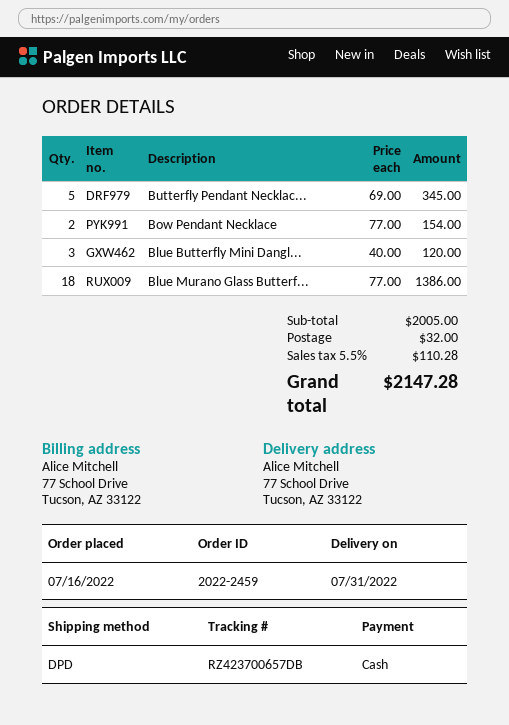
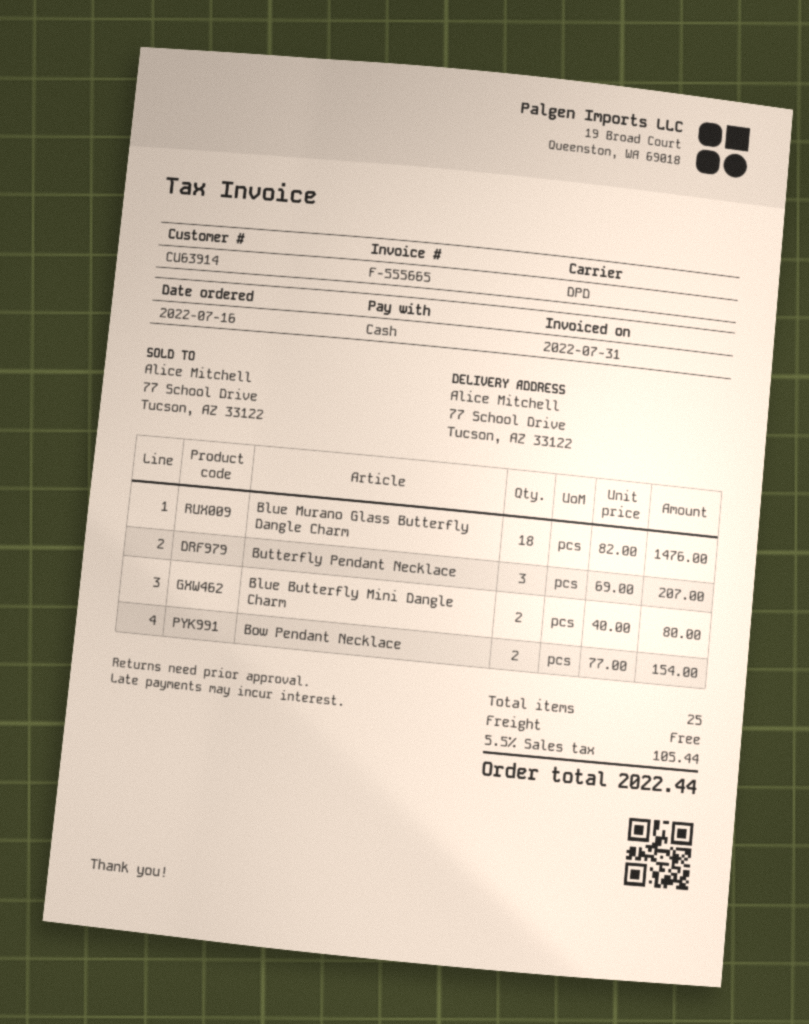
Butterfly Pendant Necklac...: 5 x 69.00 = 345.00 -> 3 x 69.00 = 207.00
Blue Butterfly Mini Dangl...: 3 x 40.00 = 120.00 -> 2 x 40.00 = 80.00
Blue Murano Glass Butterf...: 18 x 77.00 = 1386.00 -> 18 x 82.00 = 1476.00
shipping: 32.00 -> 0.00
tax: 5.5% = 110.28 -> 5.5% = 105.44
total: 2147.28 -> 2022.44

